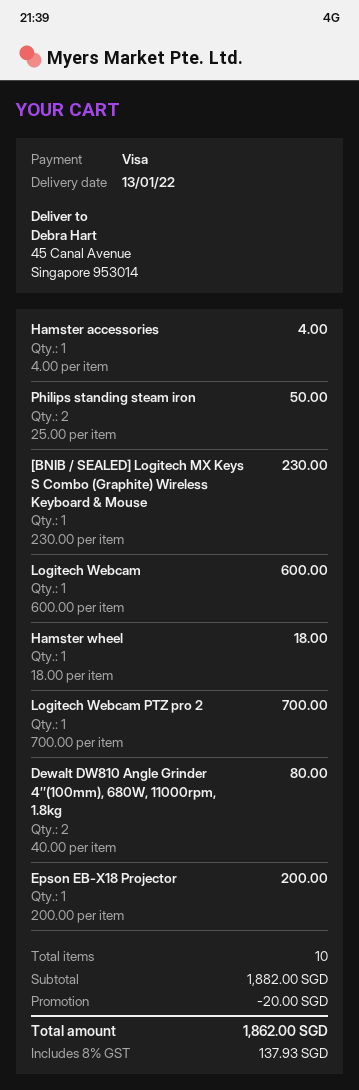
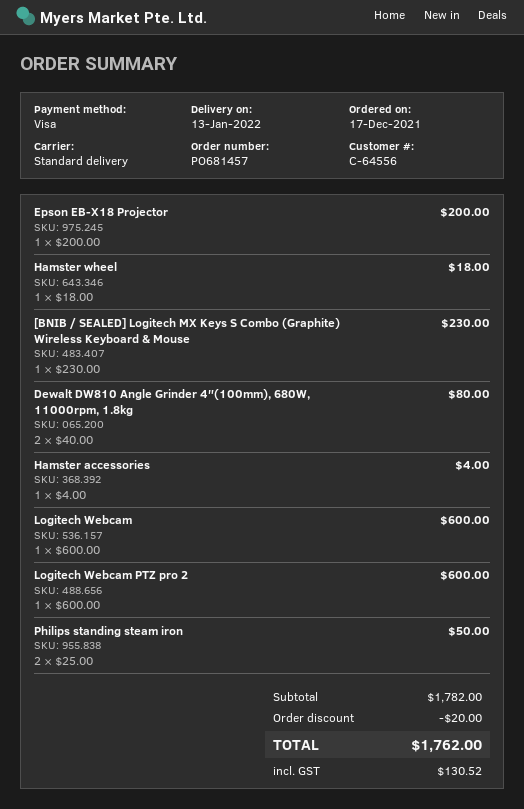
Logitech Webcam PTZ pro 2: 1 x 700.00 = 700.00 -> 1 x 600.00 = 600.00
subtotal: 1882.00 -> 1782.00
tax: 137.93 -> 130.52
total: 1862.00 -> 1762.00

